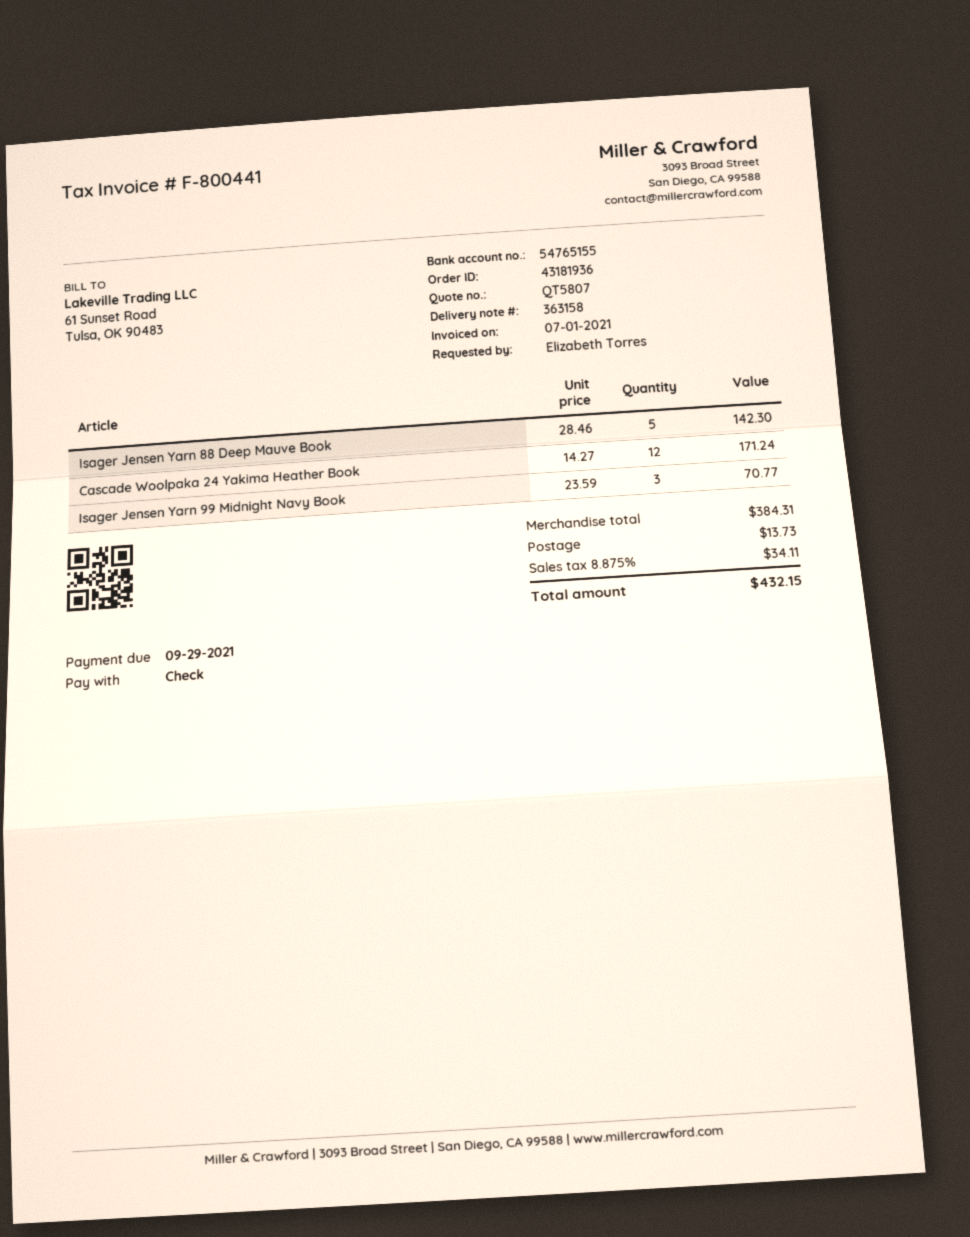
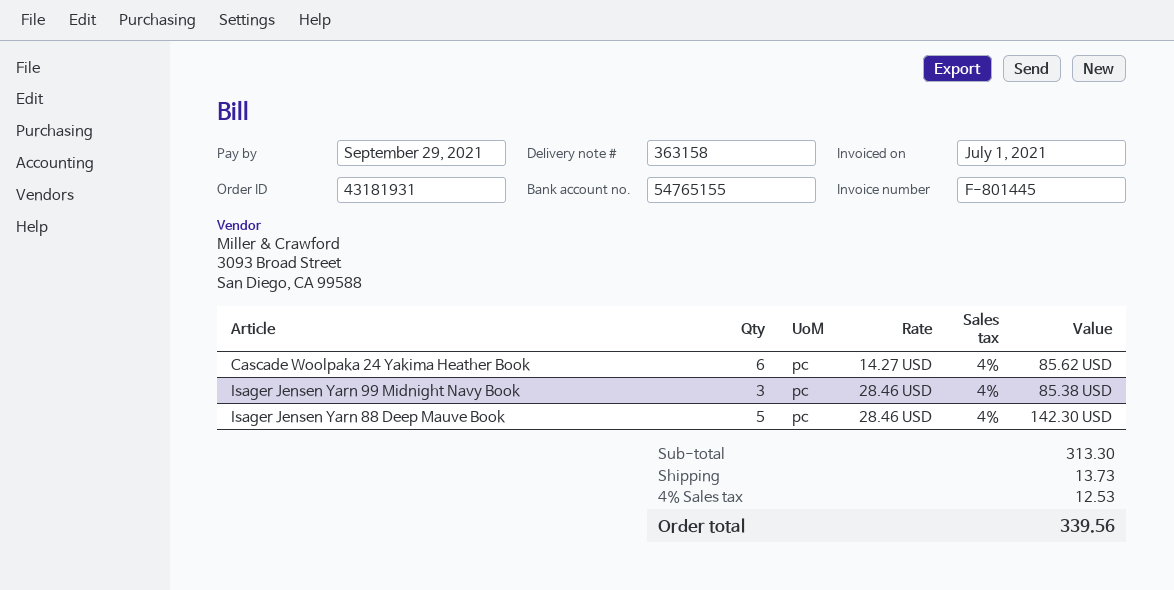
order number: 43181936 -> 43181931
invoice number: F-800441 -> F-801445
Cascade Woolpaka 24 Yakima Heather Book: 12 x 14.27 = 171.24 -> 6 x 14.27 = 85.62
Isager Jensen Yarn 99 Midnight Navy Book: 3 x 23.59 = 70.77 -> 3 x 28.46 = 85.38
subtotal: 384.31 -> 313.30
tax: 8.875% = 34.11 -> 4% = 12.53
total: 432.15 -> 339.56

